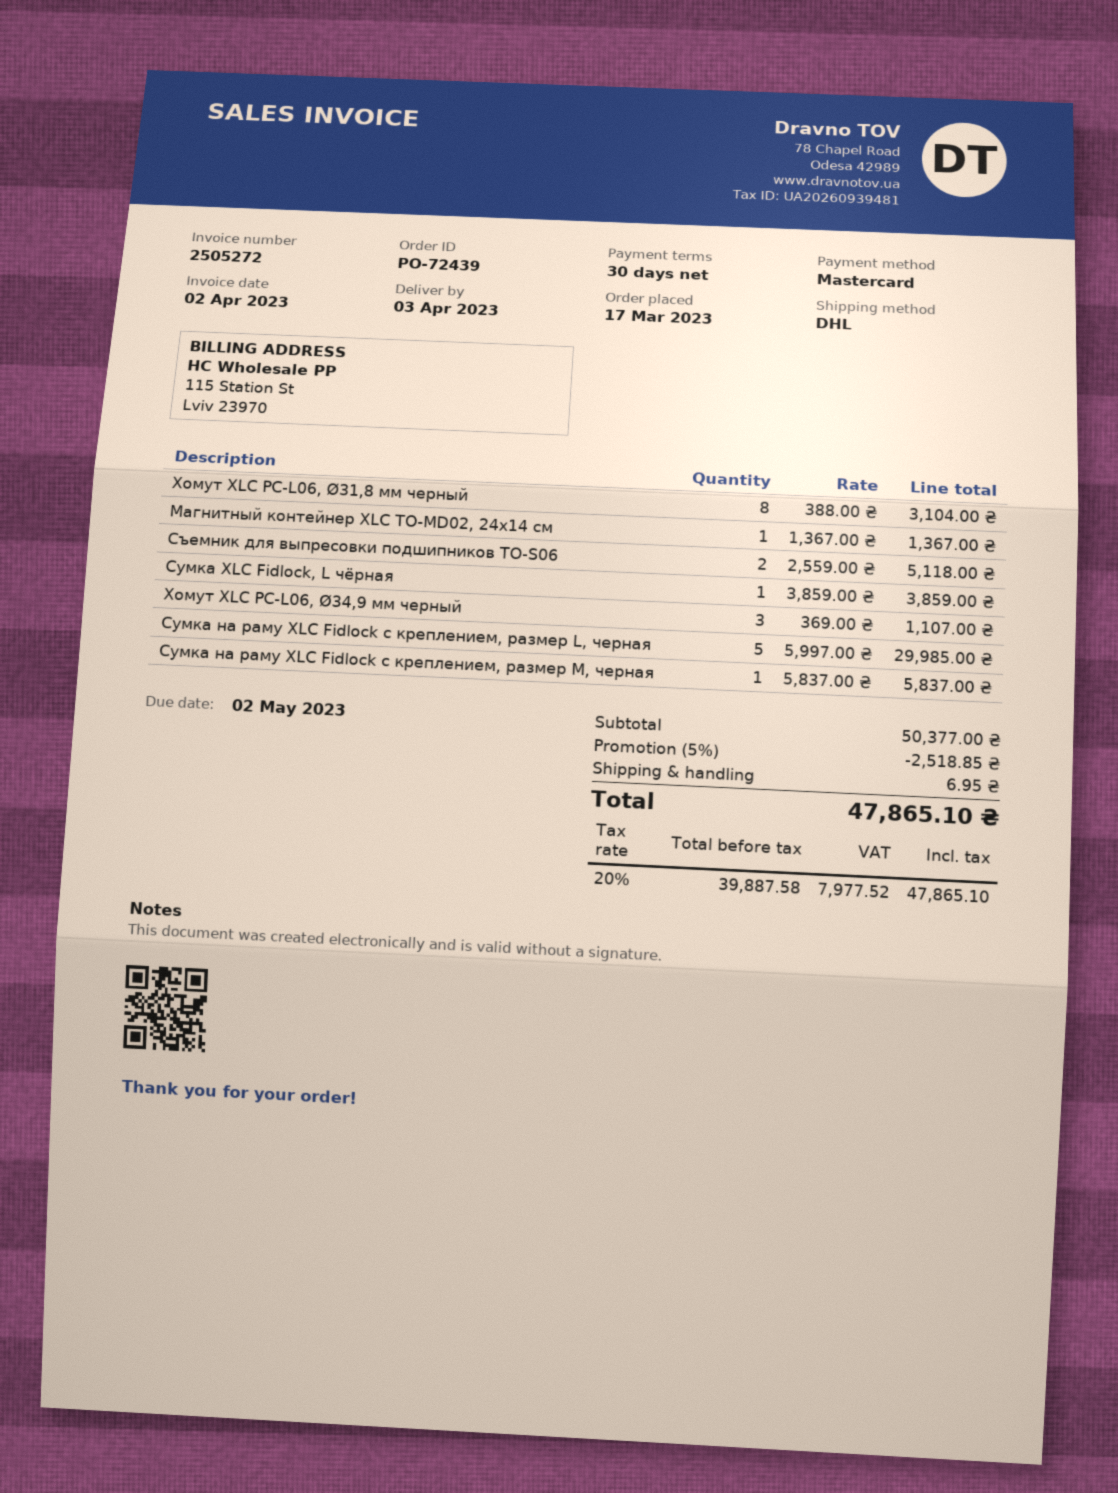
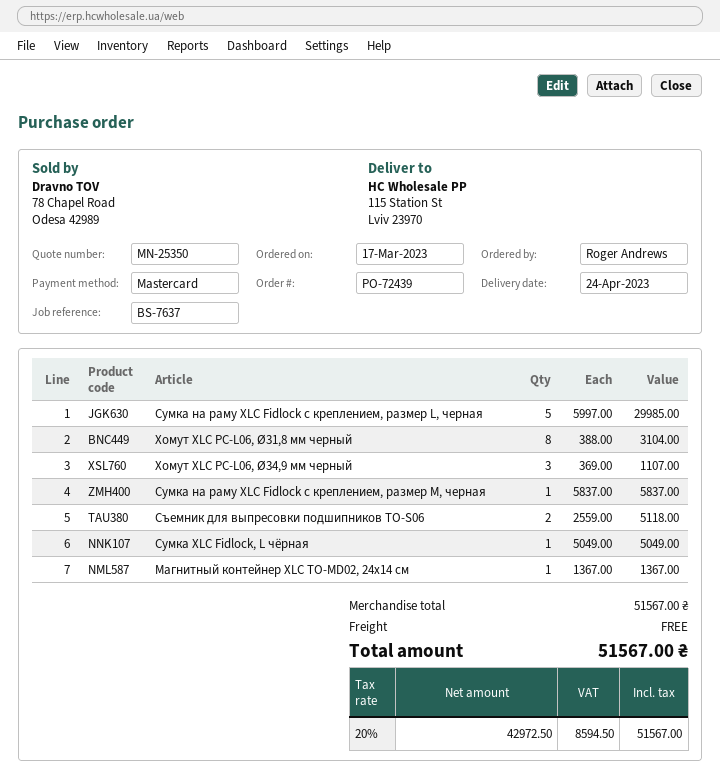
delivery date: 2023-04-03 -> 2023-04-24
Сумка XLC Fidlock, L чёрная: 1 x 3859.00 = 3859.00 -> 1 x 5049.00 = 5049.00
subtotal: 50377.00 -> 51567.00
discount: 5% = 2518.85 -> none
shipping: 6.95 -> 0.00
net: 39887.58 -> 42972.50
tax: 20% = 7977.52 -> 20% = 8594.50
total: 47865.10 -> 51567.00

